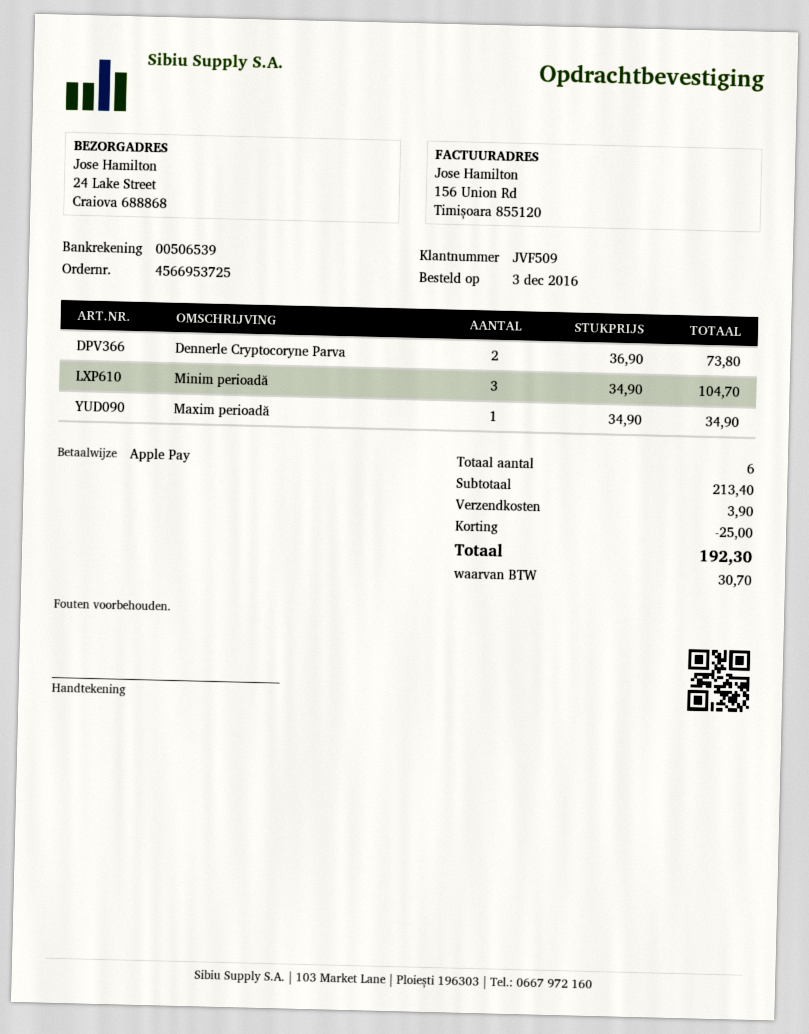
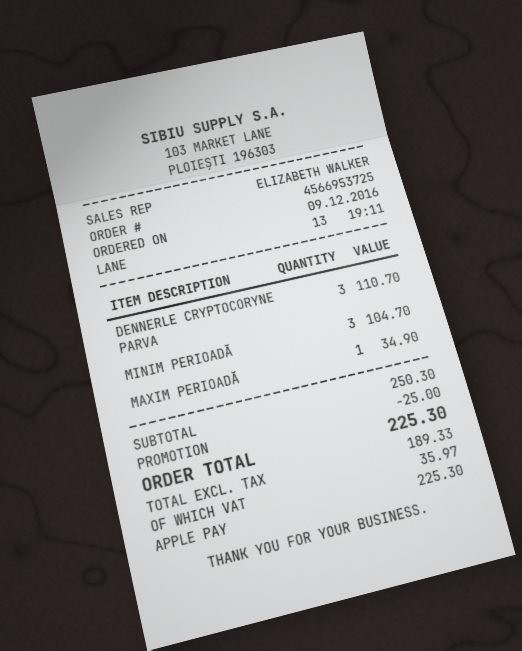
order date: 2016-12-03 -> 2016-12-09
Dennerle Cryptocoryne Parva: 2 for 73.80 -> 3 for 110.70
subtotal: 213.40 -> 250.30
shipping: 3.90 -> none
tax: 30.70 -> 35.97
total: 192.30 -> 225.30

